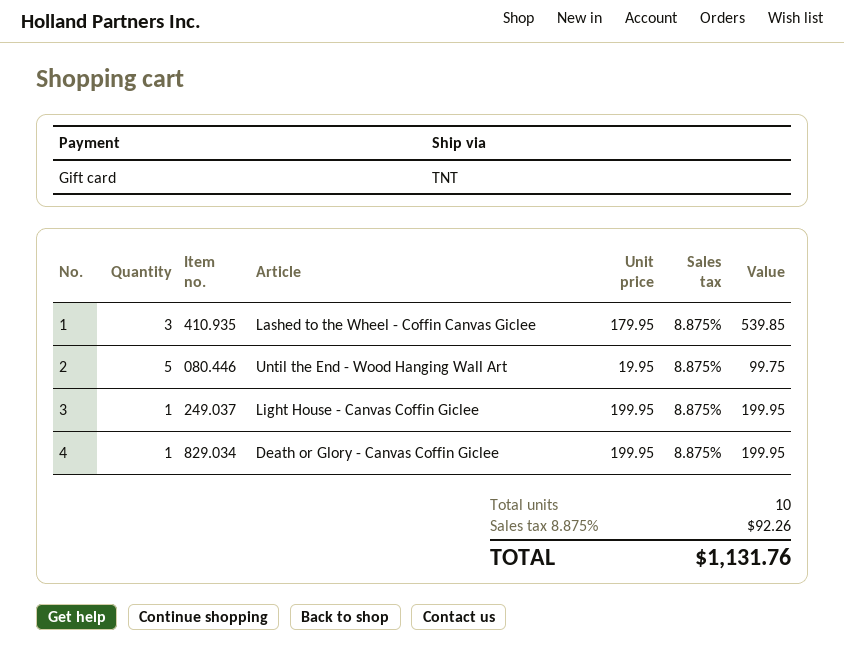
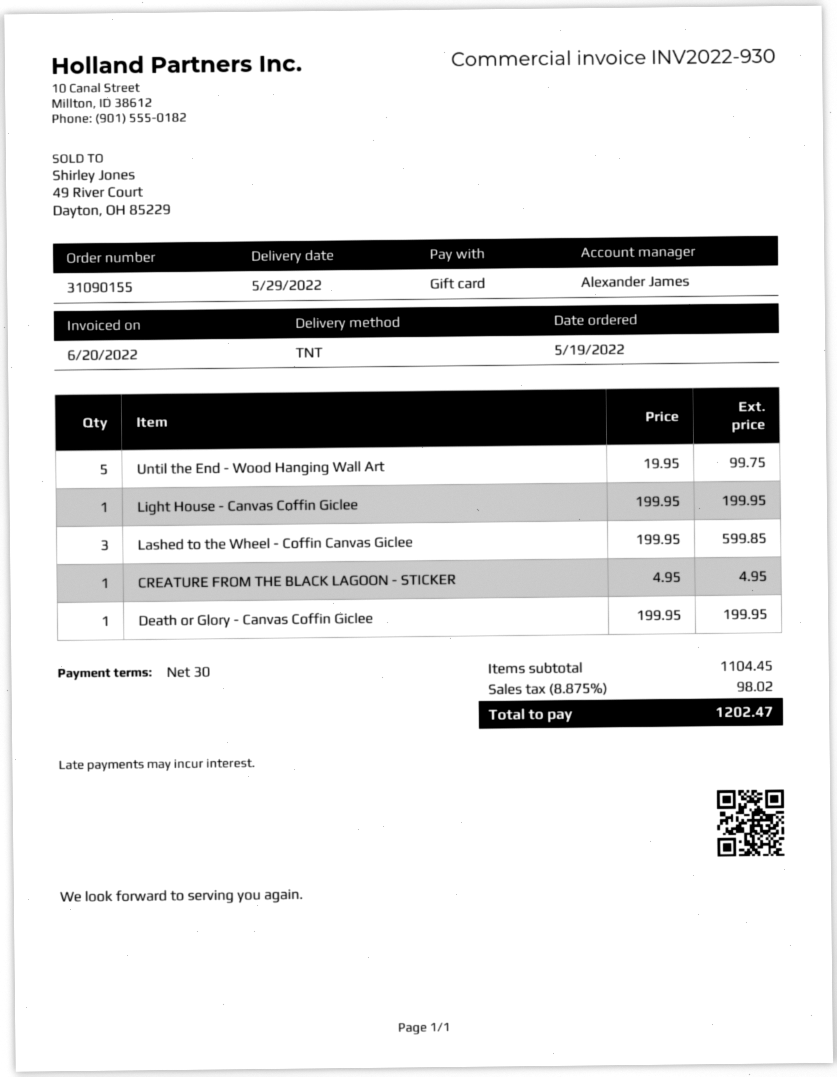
Lashed to the Wheel - Coffin Canvas Giclee: 3 x 179.95 = 539.85 -> 3 x 199.95 = 599.85
CREATURE FROM THE BLACK LAGOON - STICKER: none -> 1 x 4.95 = 4.95
tax: 8.875% = 92.26 -> 8.875% = 98.02
total: 1131.76 -> 1202.47

